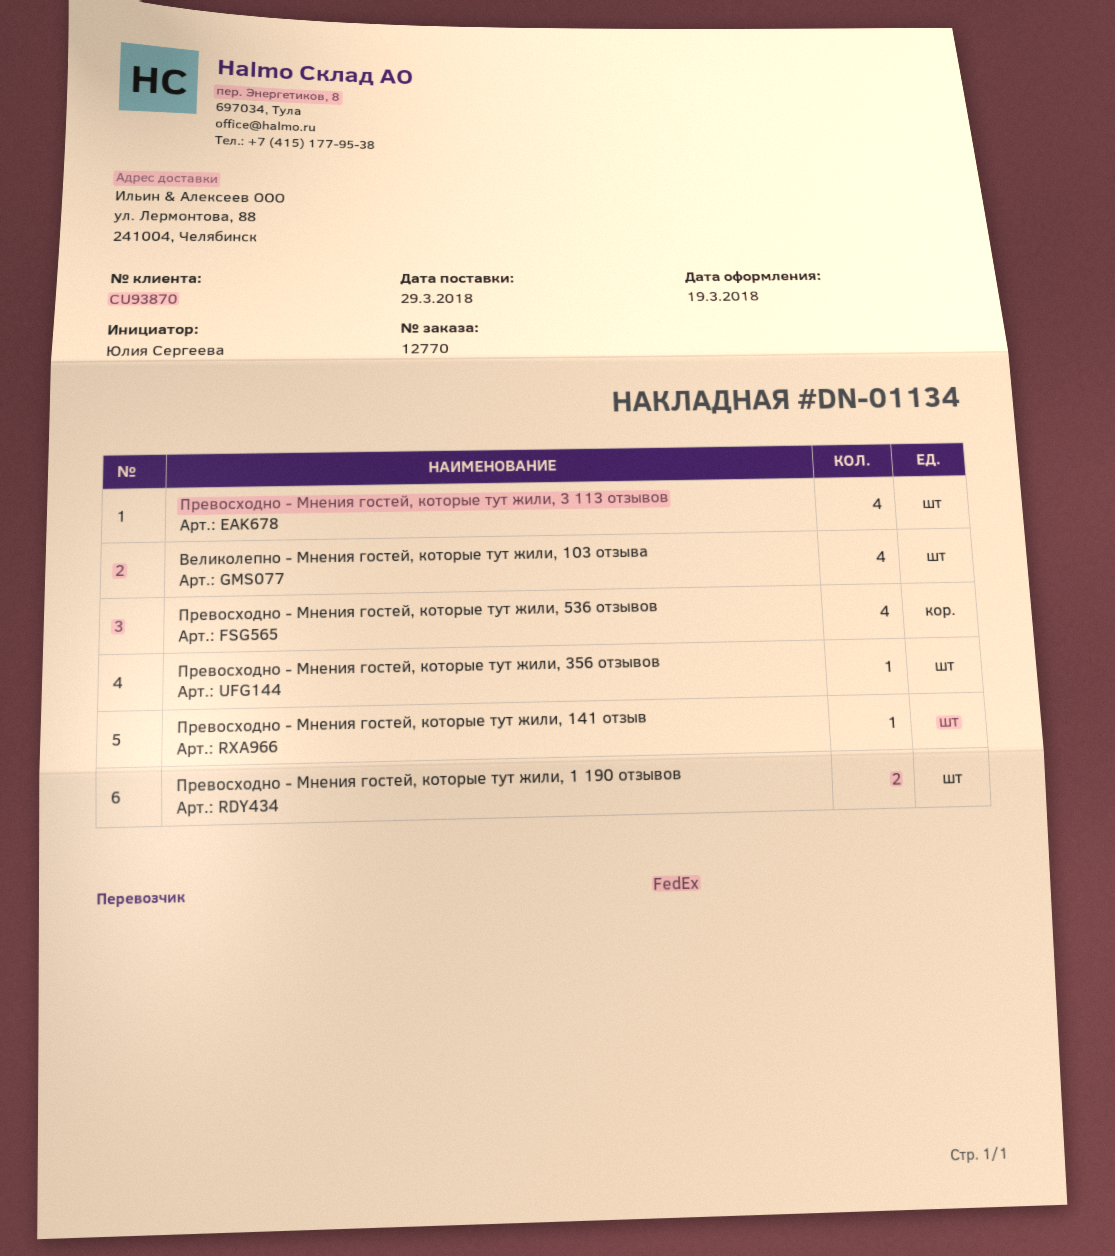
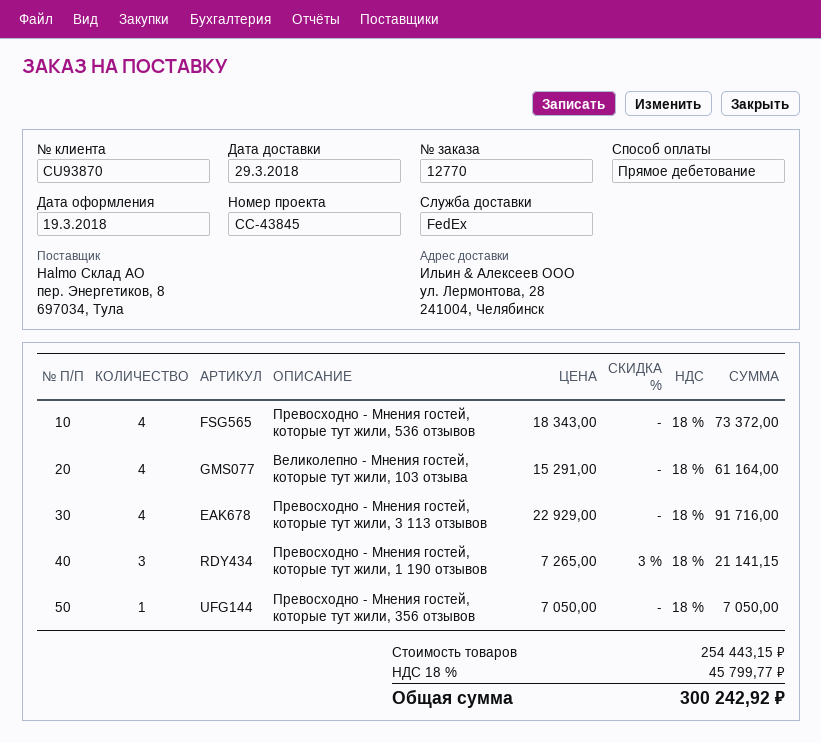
ship to: ул. Лермонтова, 88, 241004, Челябинск -> ул. Лермонтова, 28, 241004, Челябинск
Превосходно - Мнения гостей, которые тут жили, 141 отзыв: 1 -> none
Превосходно - Мнения гостей, которые тут жили, 1 190 отзывов: 2 -> 3

